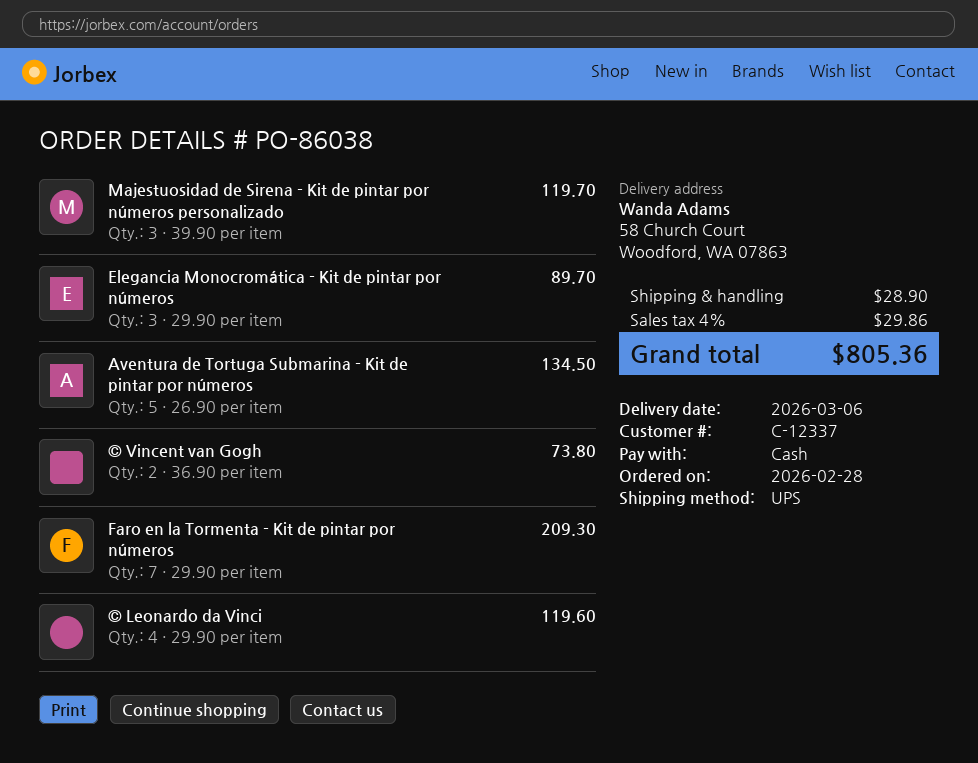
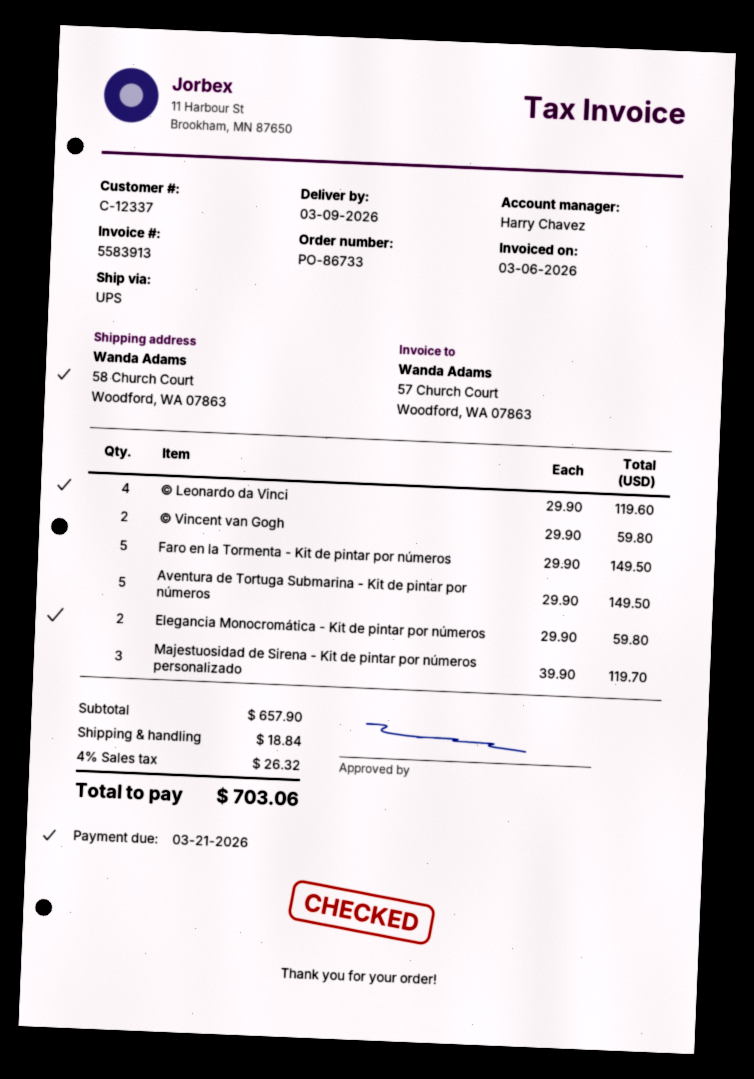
order number: PO-86038 -> PO-86733
delivery date: 2026-03-06 -> 2026-03-09
Elegancia Monocromática - Kit de pintar por números: 3 x 29.90 = 89.70 -> 2 x 29.90 = 59.80
Aventura de Tortuga Submarina - Kit de pintar por números: 5 x 26.90 = 134.50 -> 5 x 29.90 = 149.50
© Vincent van Gogh: 2 x 36.90 = 73.80 -> 2 x 29.90 = 59.80
Faro en la Tormenta - Kit de pintar por números: 7 x 29.90 = 209.30 -> 5 x 29.90 = 149.50
shipping: 28.90 -> 18.84
tax: 4% = 29.86 -> 4% = 26.32
total: 805.36 -> 703.06

